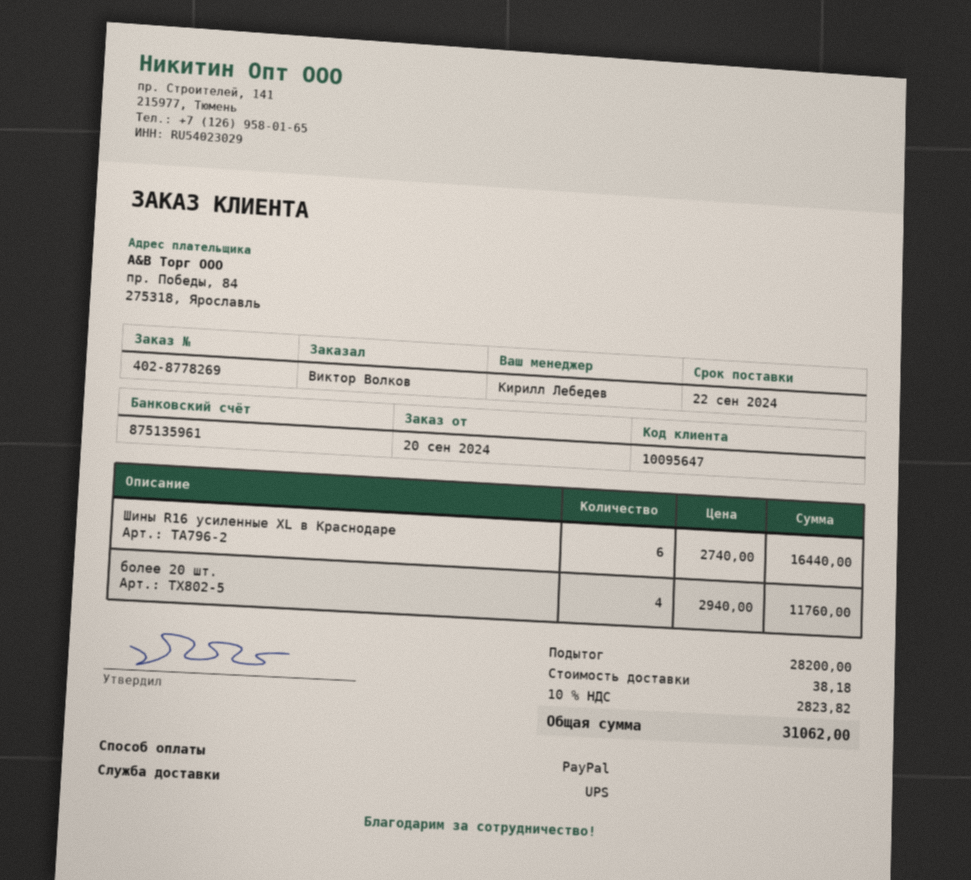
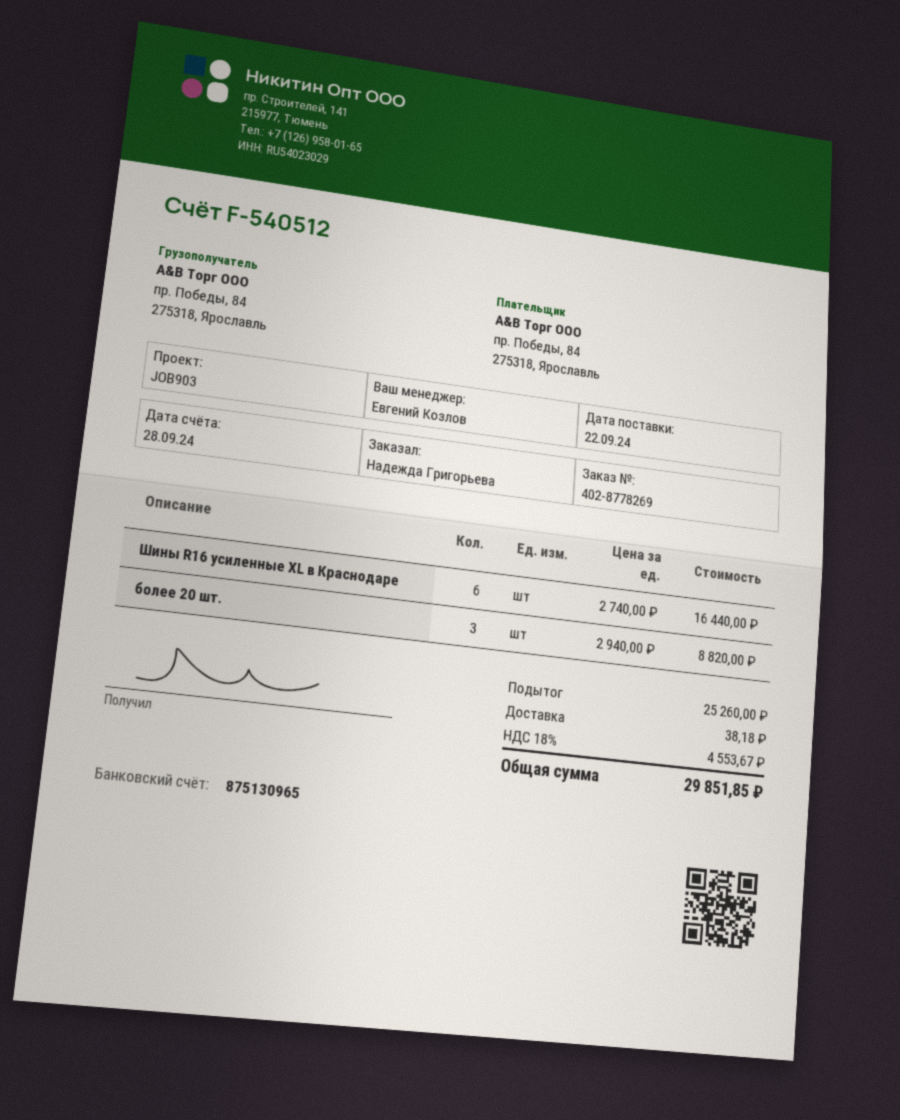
ordered by: Виктор Волков -> Надежда Григорьева
sales rep: Кирилл Лебедев -> Евгений Козлов
bank account: 875135961 -> 875130965
более 20 шт.: 4 x 2940.00 = 11760.00 -> 3 x 2940.00 = 8820.00
subtotal: 28200.00 -> 25260.00
tax: 10% = 2823.82 -> 18% = 4553.67
total: 31062.00 -> 29851.85

